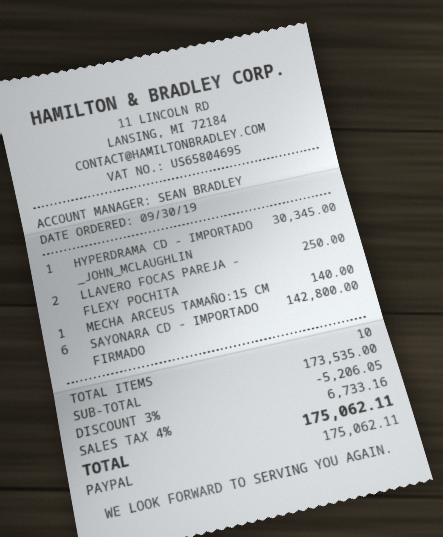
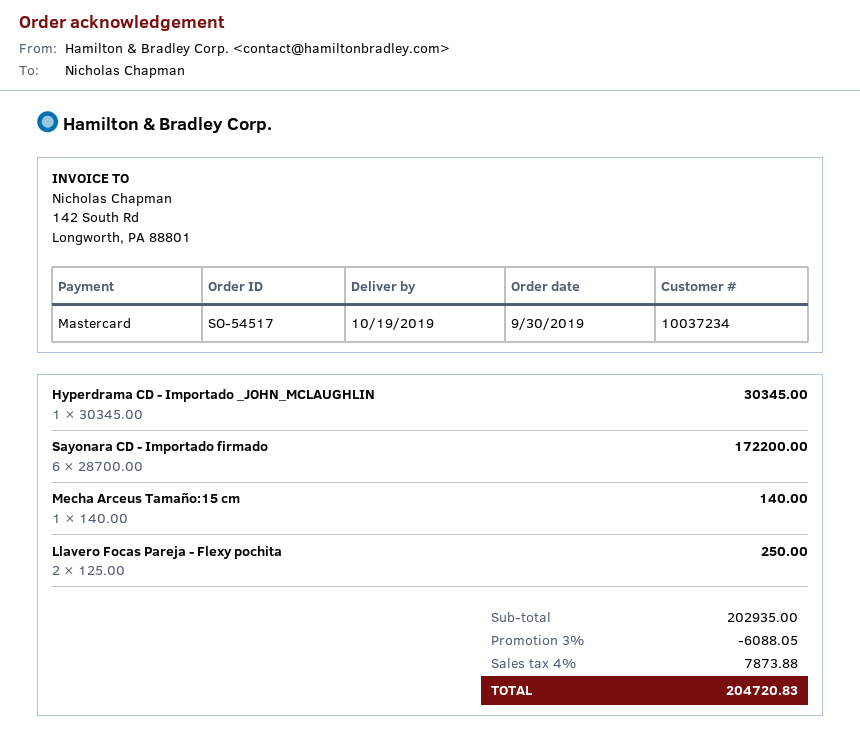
payment method: PayPal -> Mastercard
SAYONARA CD - IMPORTADO FIRMADO: 6 for 142800.00 -> 6 for 172200.00
subtotal: 173535.00 -> 202935.00
discount: 3% = 5206.05 -> 3% = 6088.05
tax: 4% = 6733.16 -> 4% = 7873.88
total: 175062.11 -> 204720.83

